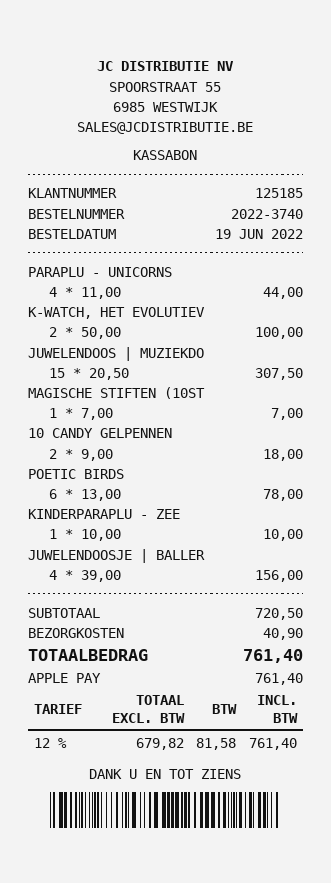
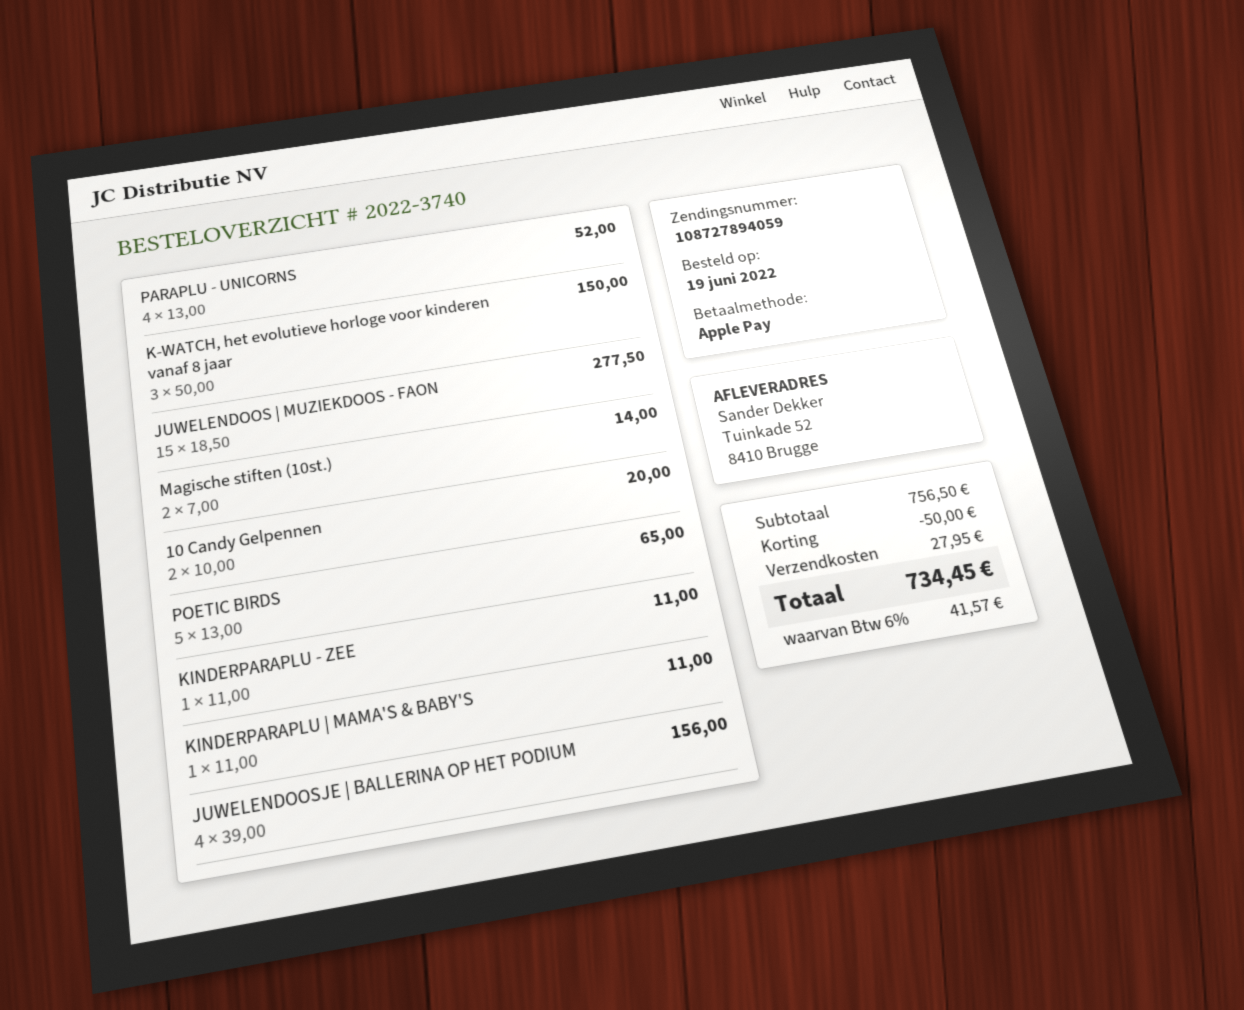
PARAPLU - UNICORNS: 4 x 11.00 = 44.00 -> 4 x 13.00 = 52.00
K-WATCH, HET EVOLUTIEV: 2 x 50.00 = 100.00 -> 3 x 50.00 = 150.00
JUWELENDOOS | MUZIEKDO: 15 x 20.50 = 307.50 -> 15 x 18.50 = 277.50
MAGISCHE STIFTEN (10ST: 1 x 7.00 = 7.00 -> 2 x 7.00 = 14.00
10 CANDY GELPENNEN: 2 x 9.00 = 18.00 -> 2 x 10.00 = 20.00
POETIC BIRDS: 6 x 13.00 = 78.00 -> 5 x 13.00 = 65.00
KINDERPARAPLU - ZEE: 1 x 10.00 = 10.00 -> 1 x 11.00 = 11.00
KINDERPARAPLU | MAMA'S & BABY'S: none -> 1 x 11.00 = 11.00
subtotal: 720.50 -> 756.50
discount: none -> 50.00
shipping: 40.90 -> 27.95
tax: 12% = 81.58 -> 6% = 41.57
total: 761.40 -> 734.45

